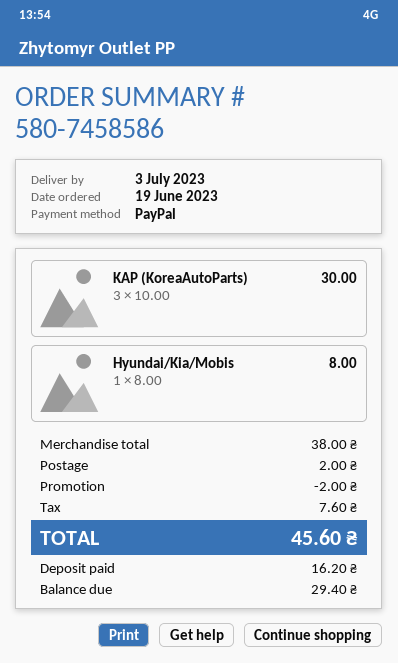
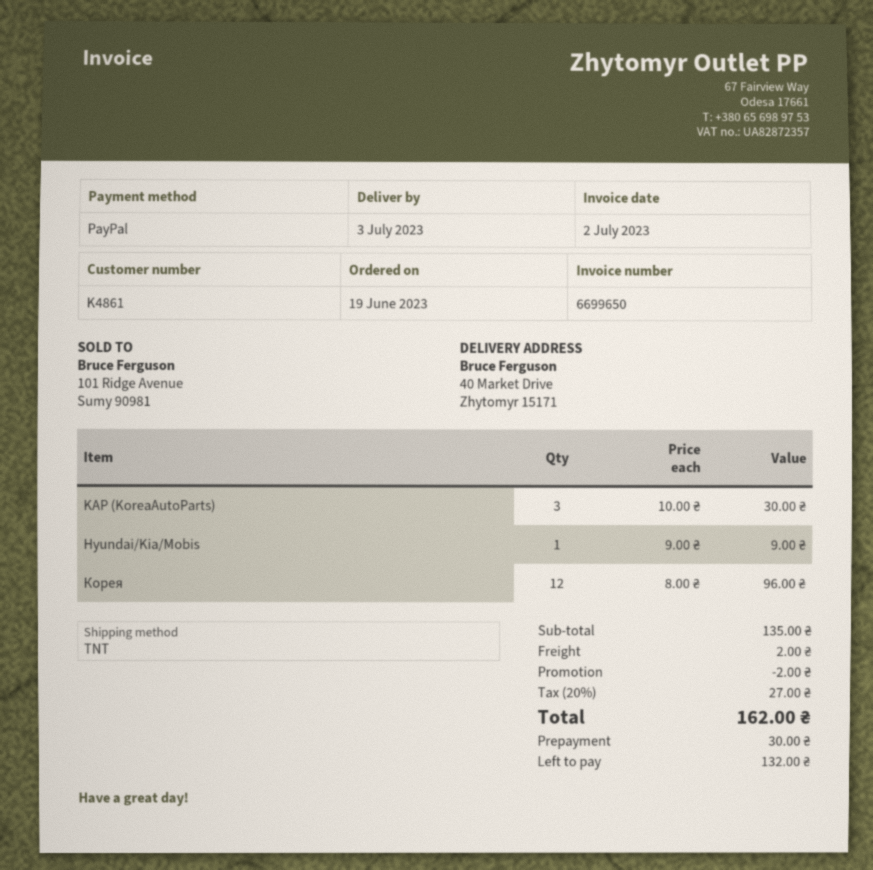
Hyundai/Kia/Mobis: 1 x 8.00 = 8.00 -> 1 x 9.00 = 9.00
Корея: none -> 12 x 8.00 = 96.00
subtotal: 38.00 -> 135.00
tax: 7.60 -> 27.00
total: 45.60 -> 162.00
deposit: 16.20 -> 30.00
balance: 29.40 -> 132.00

